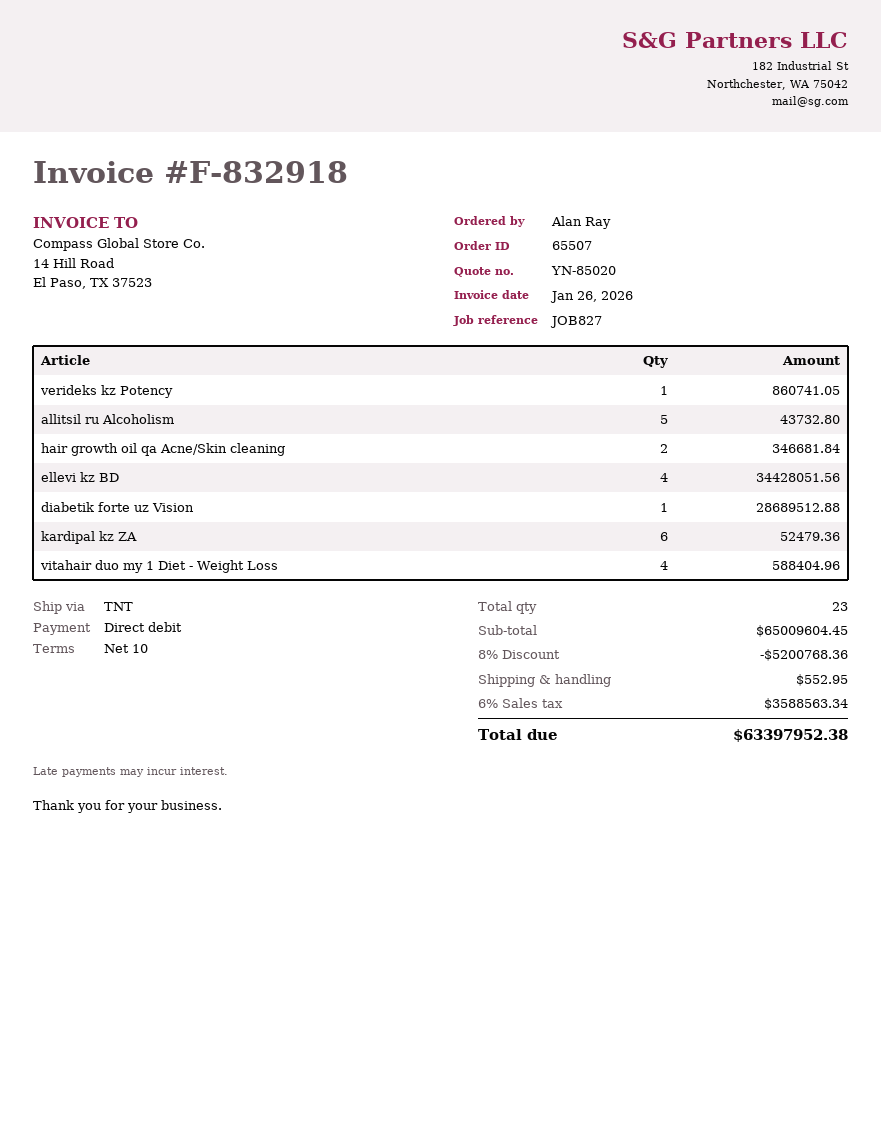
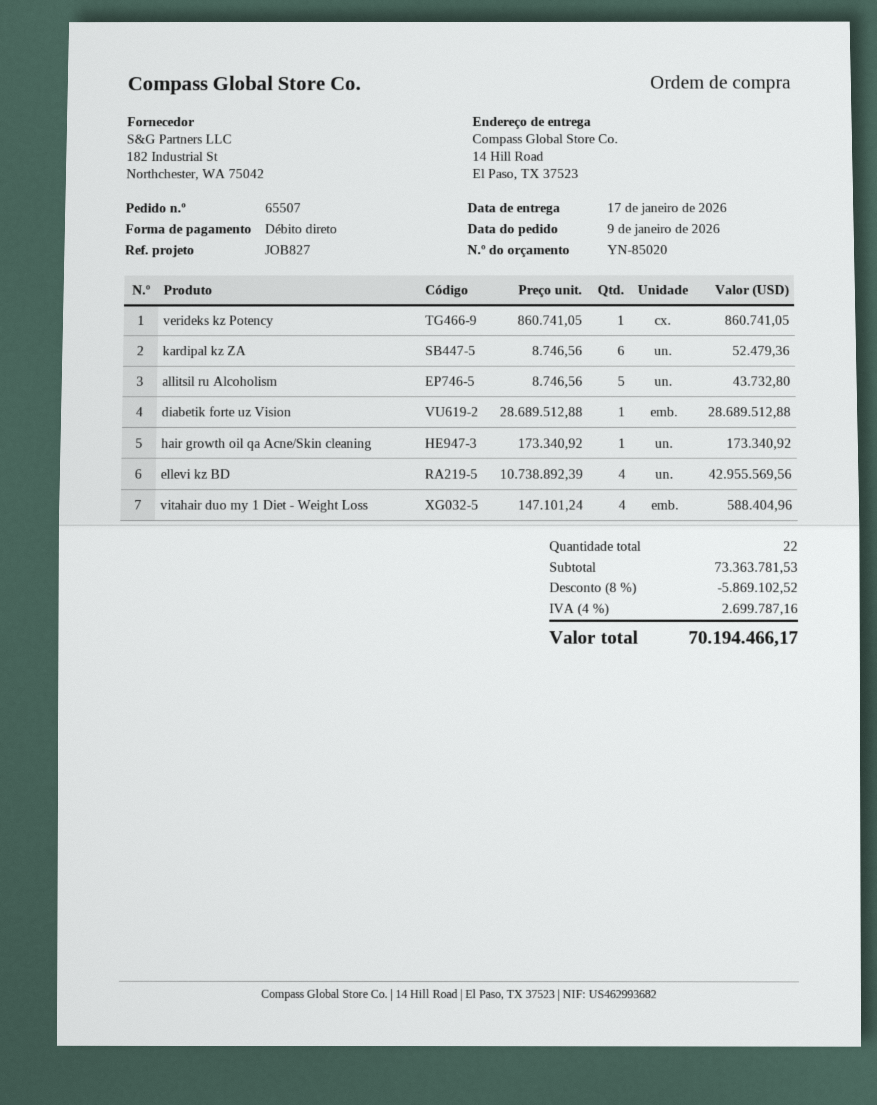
hair growth oil qa Acne/Skin cleaning: 2 for 346681.84 -> 1 for 173340.92
ellevi kz BD: 4 for 34428051.56 -> 4 for 42955569.56
total quantity: 23 -> 22
subtotal: 65009604.45 -> 73363781.53
discount: 8% = 5200768.36 -> 8% = 5869102.52
shipping: 552.95 -> none
tax: 6% = 3588563.34 -> 4% = 2699787.16
total: 63397952.38 -> 70194466.17

